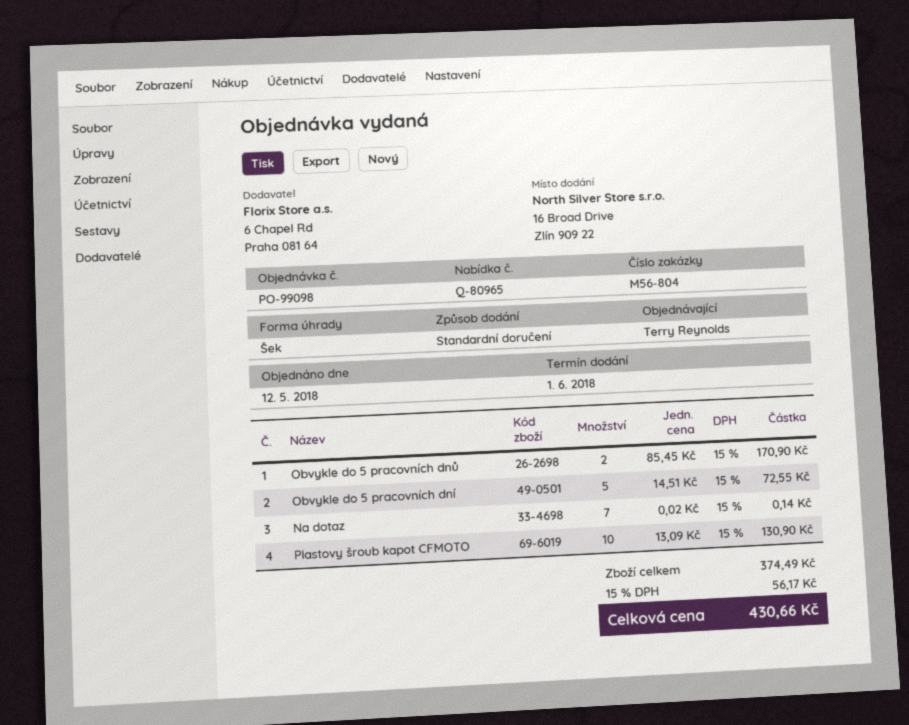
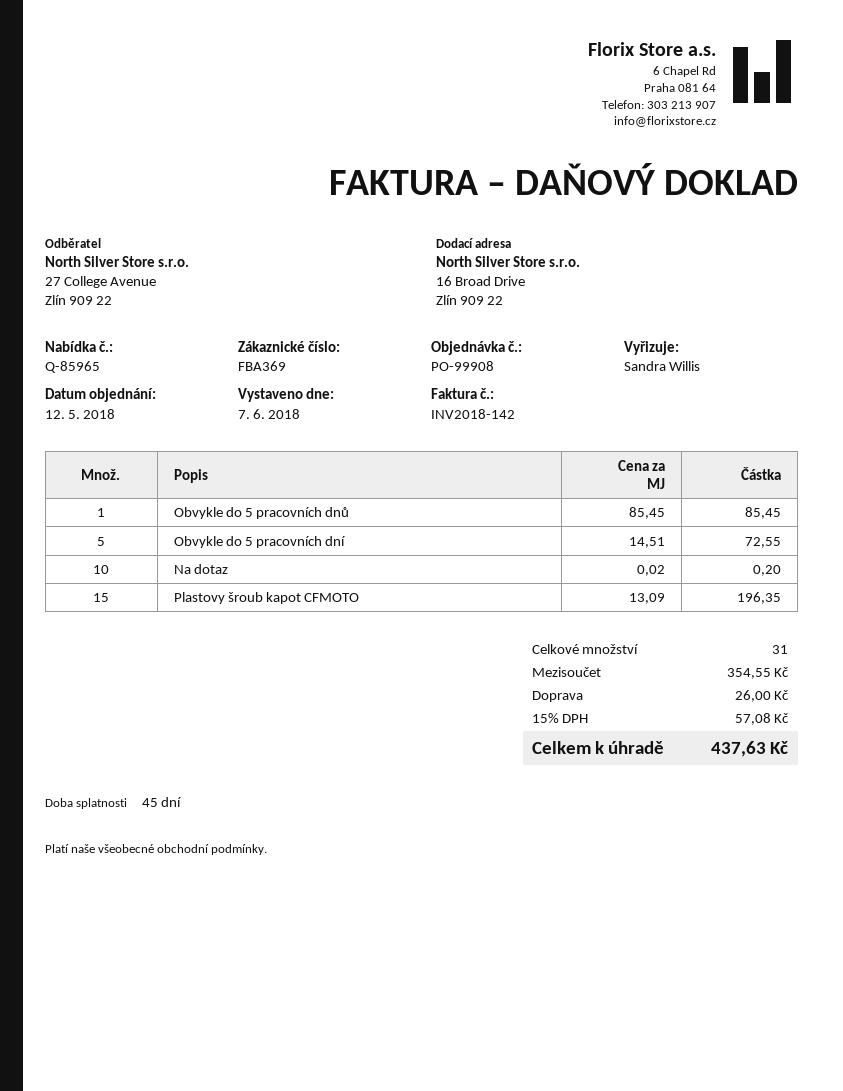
quote number: Q-80965 -> Q-85965
order number: PO-99098 -> PO-99908
Obvykle do 5 pracovních dnů: 2 x 85.45 = 170.90 -> 1 x 85.45 = 85.45
Na dotaz: 7 x 0.02 = 0.14 -> 10 x 0.02 = 0.20
Plastovy šroub kapot CFMOTO: 10 x 13.09 = 130.90 -> 15 x 13.09 = 196.35
subtotal: 374.49 -> 354.55
shipping: none -> 26.00
tax: 15% = 56.17 -> 15% = 57.08
total: 430.66 -> 437.63

